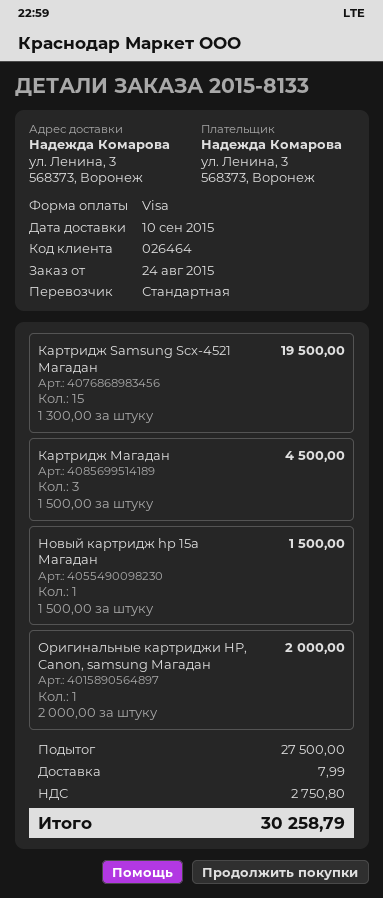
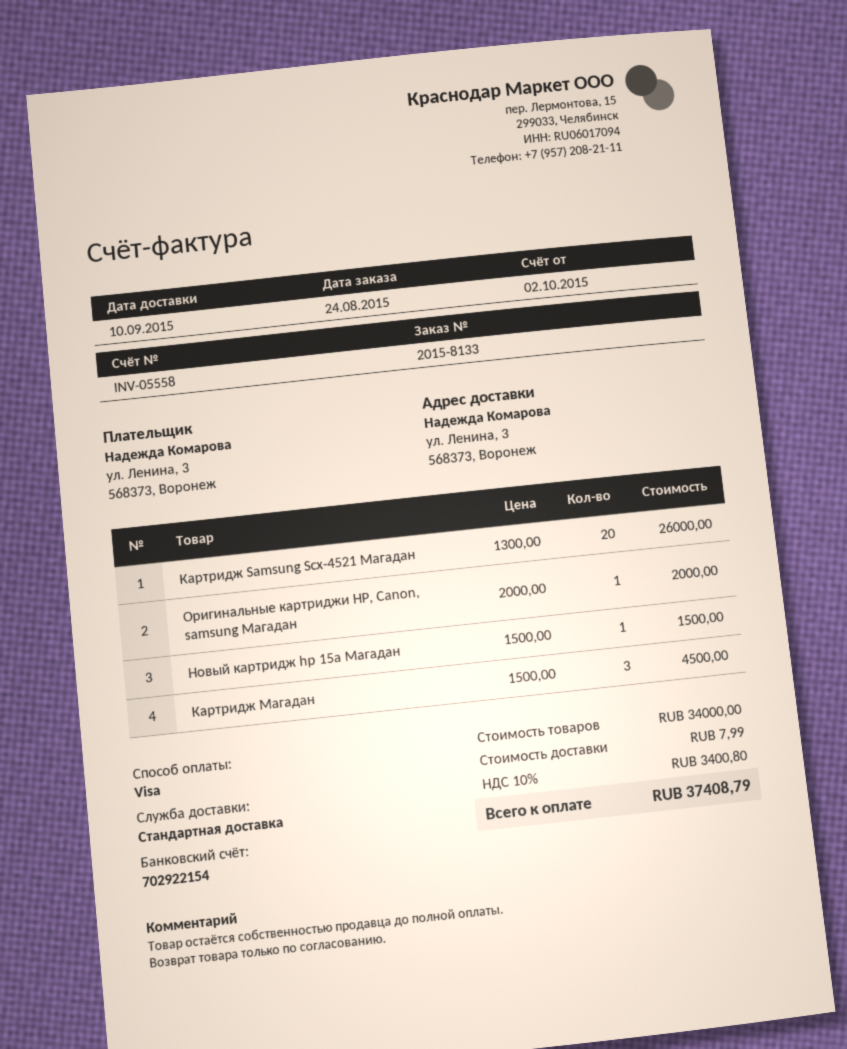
Картридж Samsung Scx-4521 Магадан: 15 x 1300.00 = 19500.00 -> 20 x 1300.00 = 26000.00
subtotal: 27500.00 -> 34000.00
tax: 2750.80 -> 3400.80
total: 30258.79 -> 37408.79

